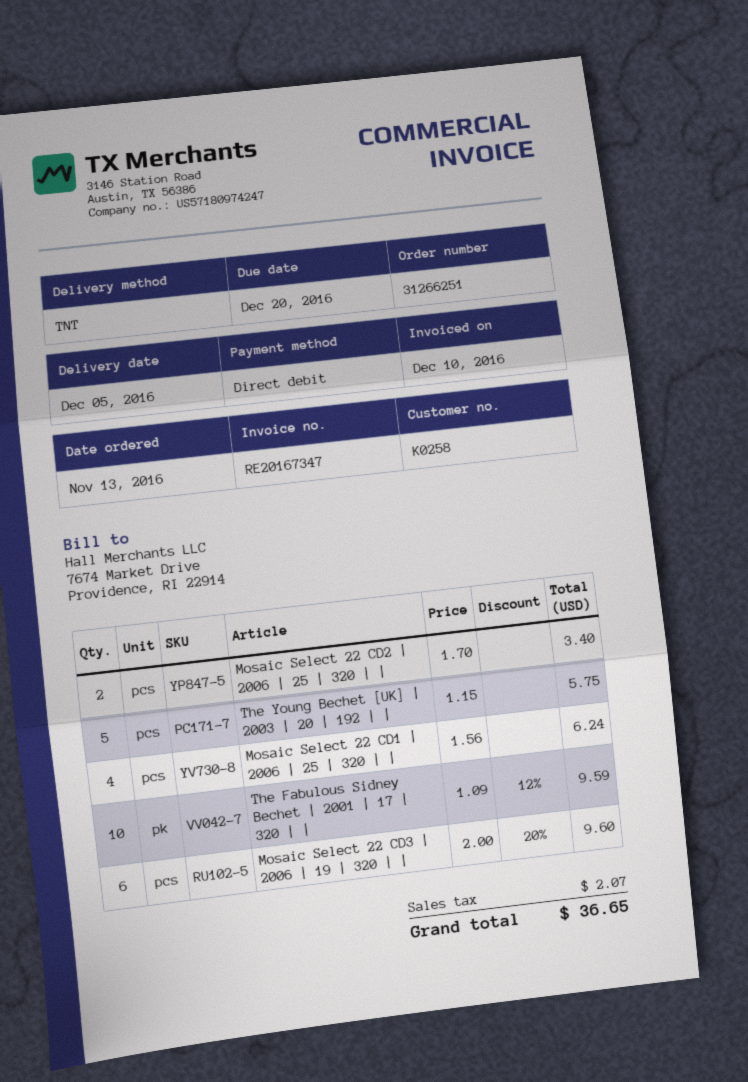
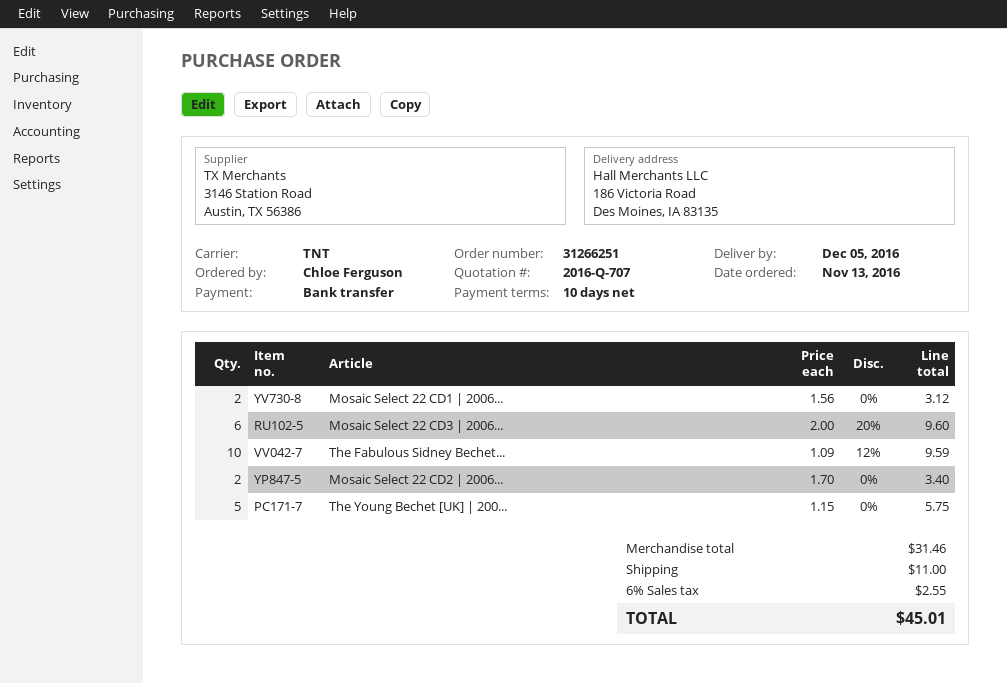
payment method: direct debit -> bank transfer
Mosaic Select 22 CD1 | 2006 | 25 | 320 | |: 4 x 1.56 = 6.24 -> 2 x 1.56 = 3.12
shipping: none -> 11.00
tax: 2.07 -> 2.55
total: 36.65 -> 45.01

